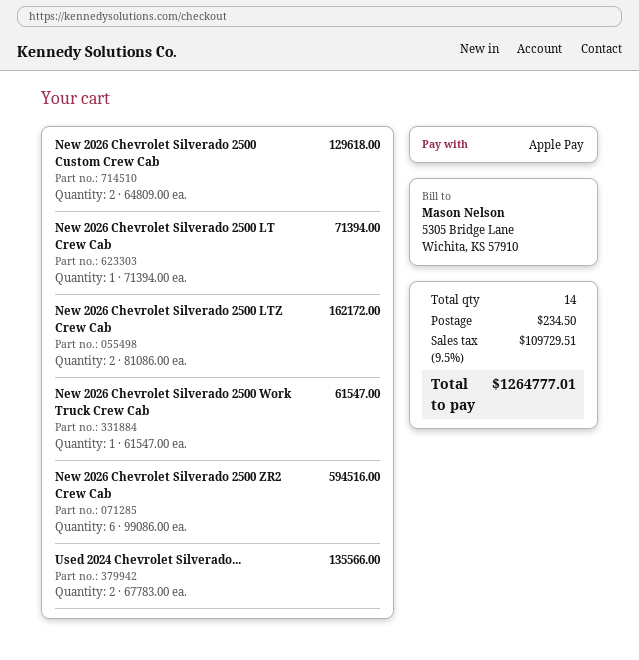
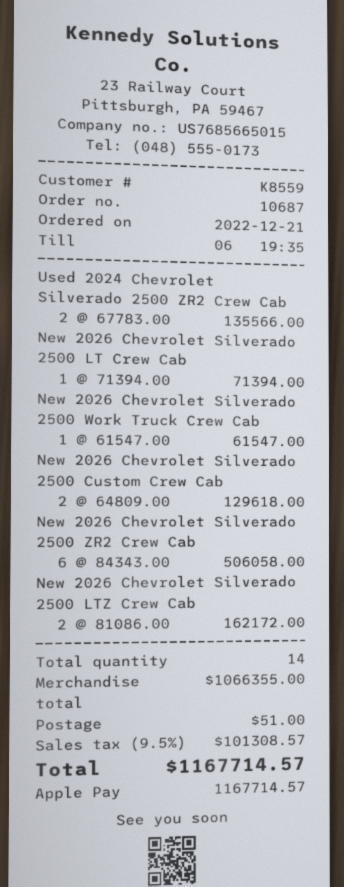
New 2026 Chevrolet Silverado 2500 ZR2 Crew Cab: 6 x 99086.00 = 594516.00 -> 6 x 84343.00 = 506058.00
shipping: 234.50 -> 51.00
tax: 9.5% = 109729.51 -> 9.5% = 101308.57
total: 1264777.01 -> 1167714.57

